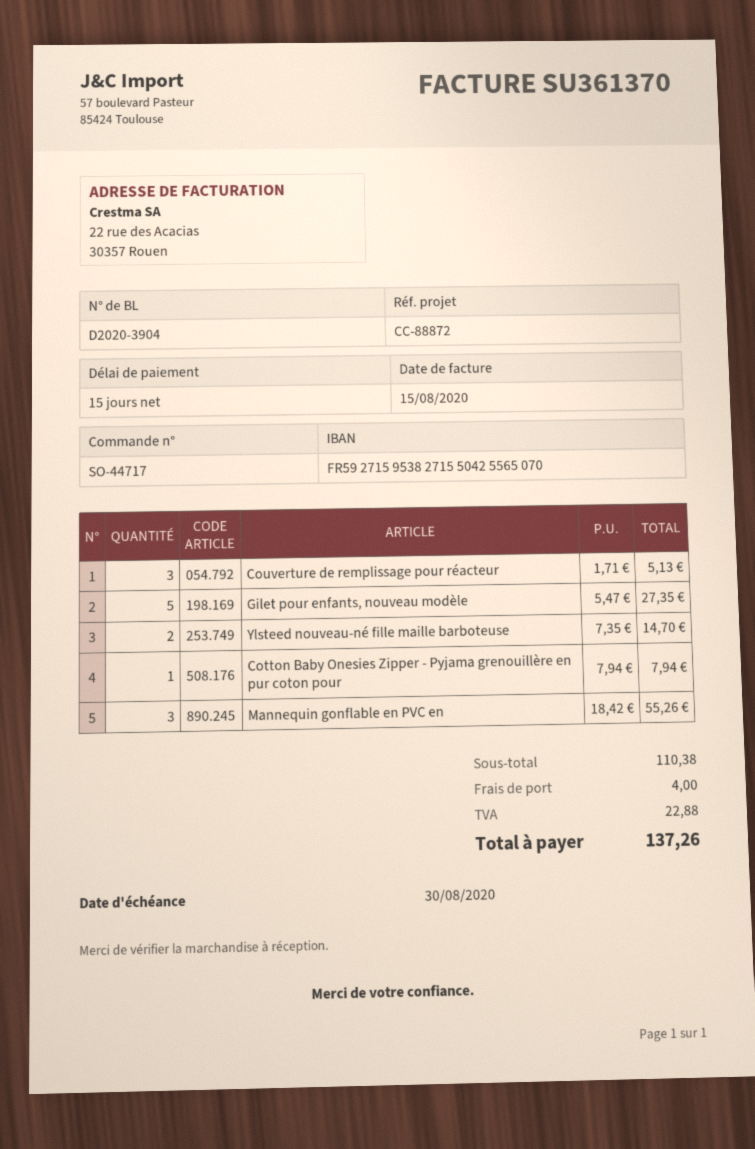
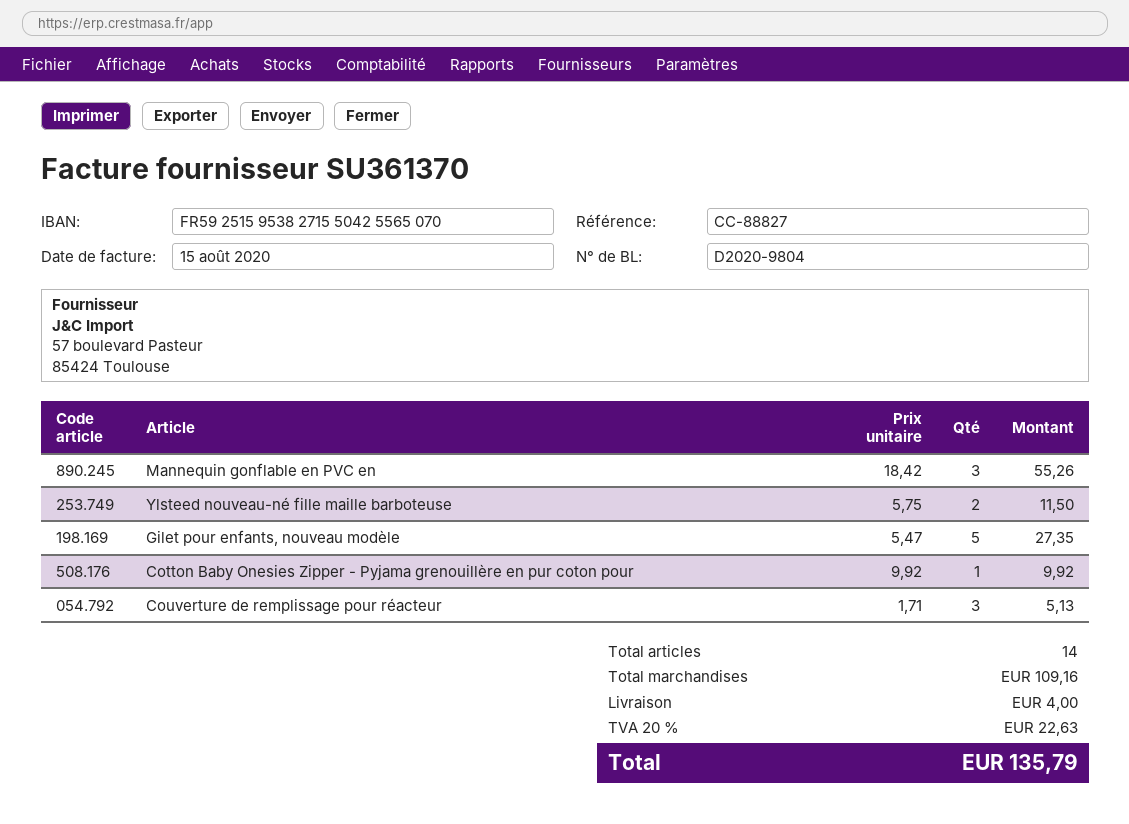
delivery note number: D2020-3904 -> D2020-9804
reference: CC-88872 -> CC-88827
bank account: FR5927159538271550425565070 -> FR5925159538271550425565070
Ylsteed nouveau-né fille maille barboteuse: 2 x 7.35 = 14.70 -> 2 x 5.75 = 11.50
Cotton Baby Onesies Zipper - Pyjama grenouillère en pur coton pour: 1 x 7.94 = 7.94 -> 1 x 9.92 = 9.92
subtotal: 110.38 -> 109.16
tax: 22.88 -> 22.63
total: 137.26 -> 135.79

